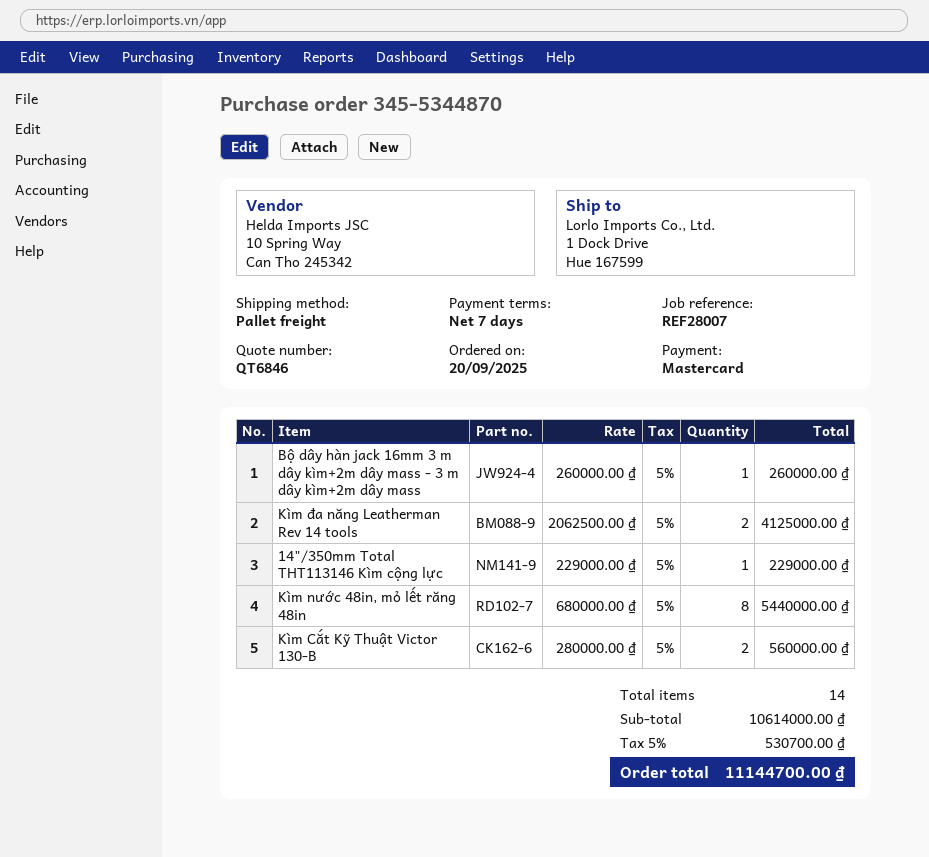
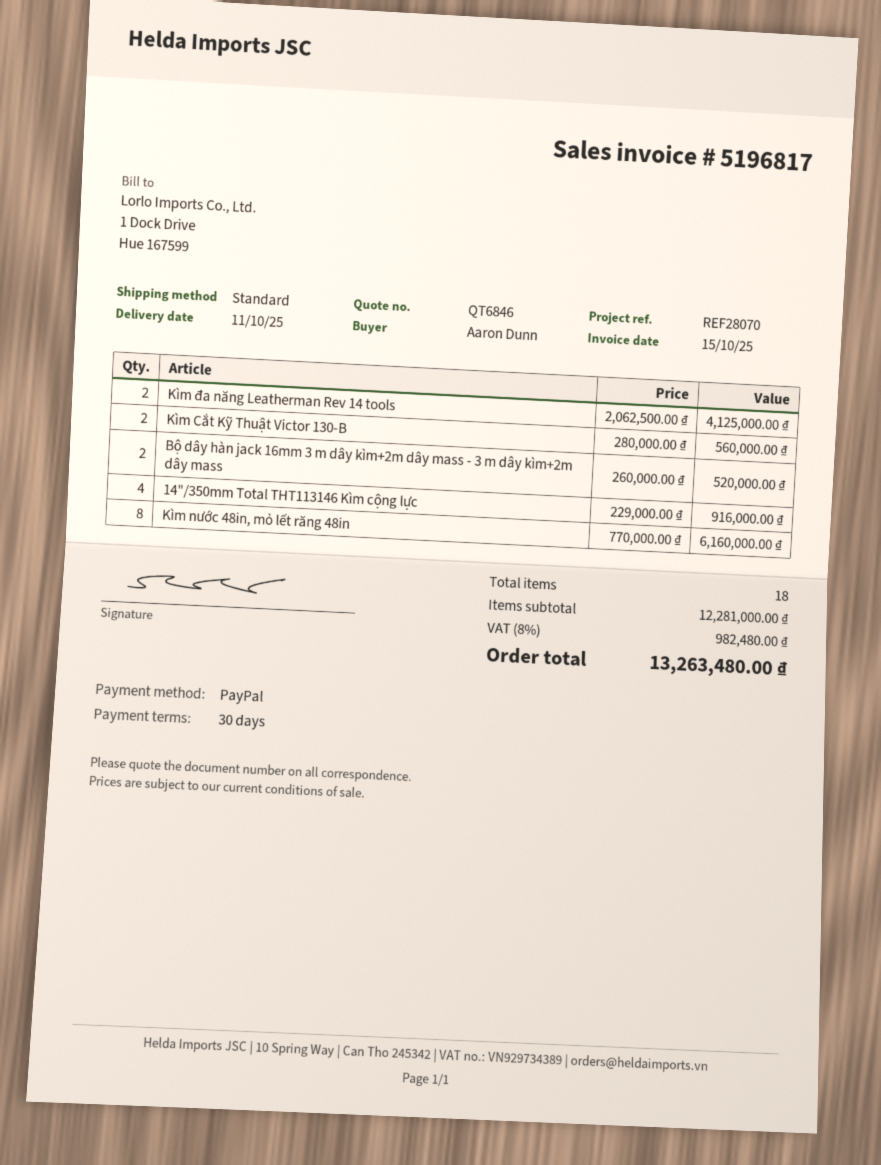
payment terms: 7 days -> 30 days
reference: REF28007 -> REF28070
payment method: Mastercard -> PayPal
shipping method: pallet freight -> standard
Bộ dây hàn jack 16mm 3 m dây kìm+2m dây mass - 3 m dây kìm+2m dây mass: 1 x 260000.00 = 260000.00 -> 2 x 260000.00 = 520000.00
14"/350mm Total THT113146 Kìm cộng lực: 1 x 229000.00 = 229000.00 -> 4 x 229000.00 = 916000.00
Kìm nước 48in, mỏ lết răng 48in: 8 x 680000.00 = 5440000.00 -> 8 x 770000.00 = 6160000.00
total quantity: 14 -> 18
subtotal: 10614000.00 -> 12281000.00
tax: 5% = 530700.00 -> 8% = 982480.00
total: 11144700.00 -> 13263480.00

